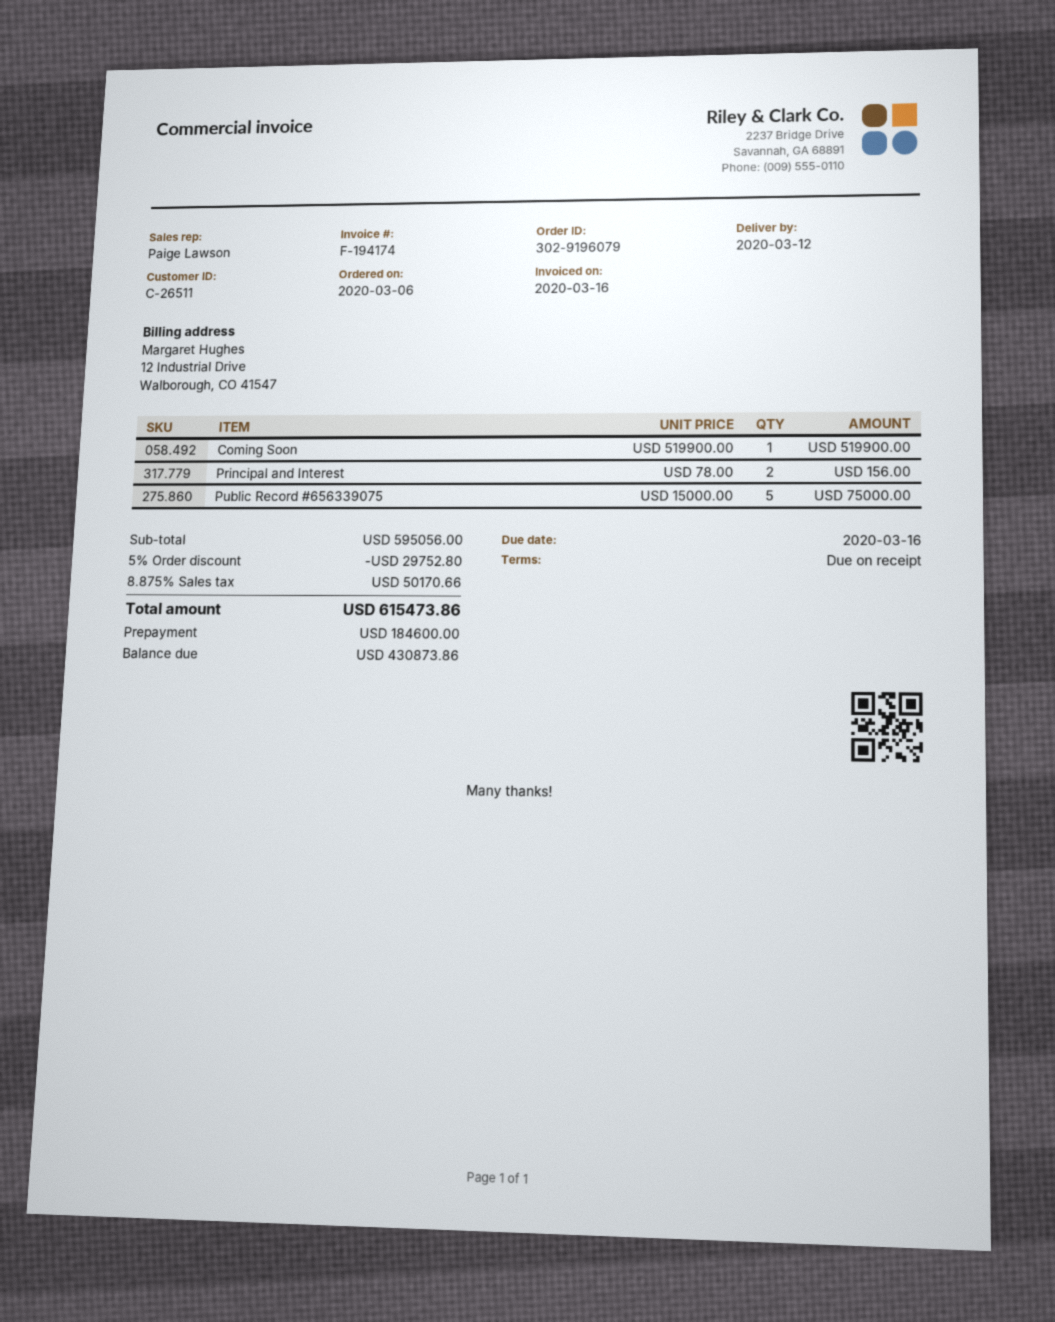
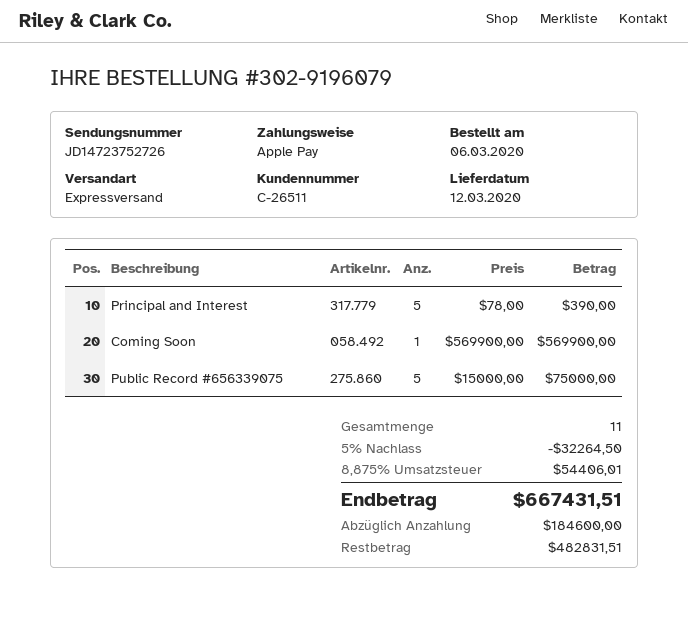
Coming Soon: 1 x 519900.00 = 519900.00 -> 1 x 569900.00 = 569900.00
Principal and Interest: 2 x 78.00 = 156.00 -> 5 x 78.00 = 390.00
discount: 5% = 29752.80 -> 5% = 32264.50
tax: 8.875% = 50170.66 -> 8.875% = 54406.01
total: 615473.86 -> 667431.51
balance: 430873.86 -> 482831.51

